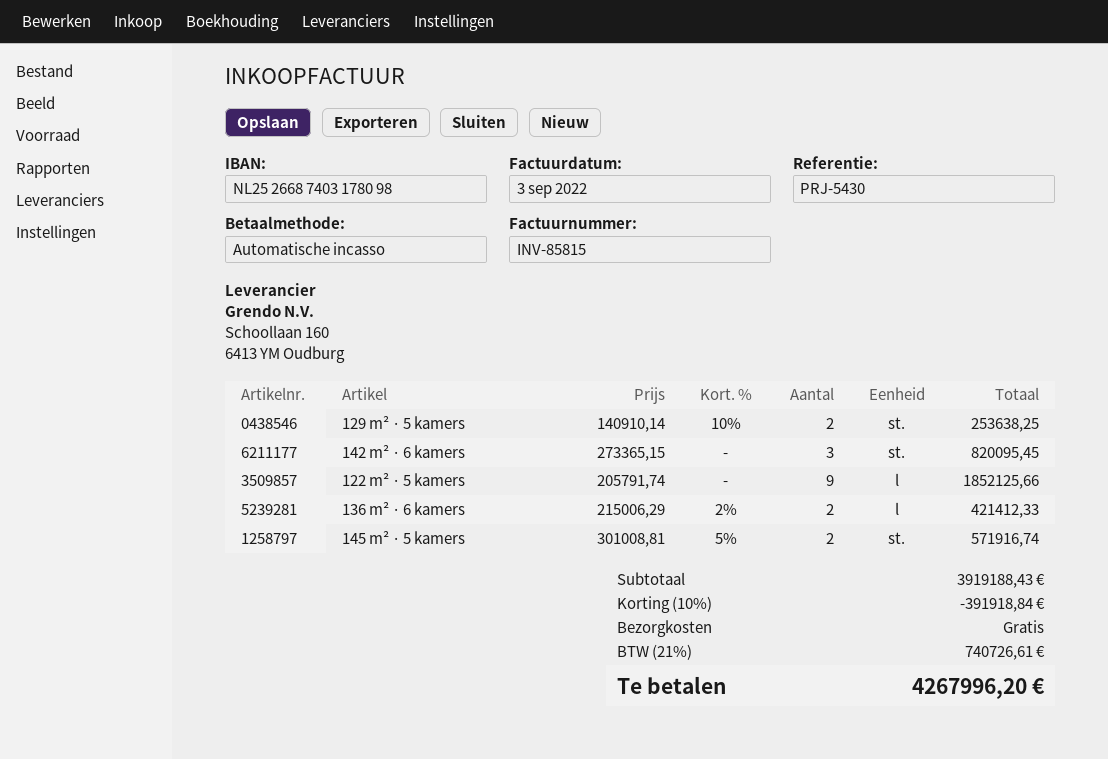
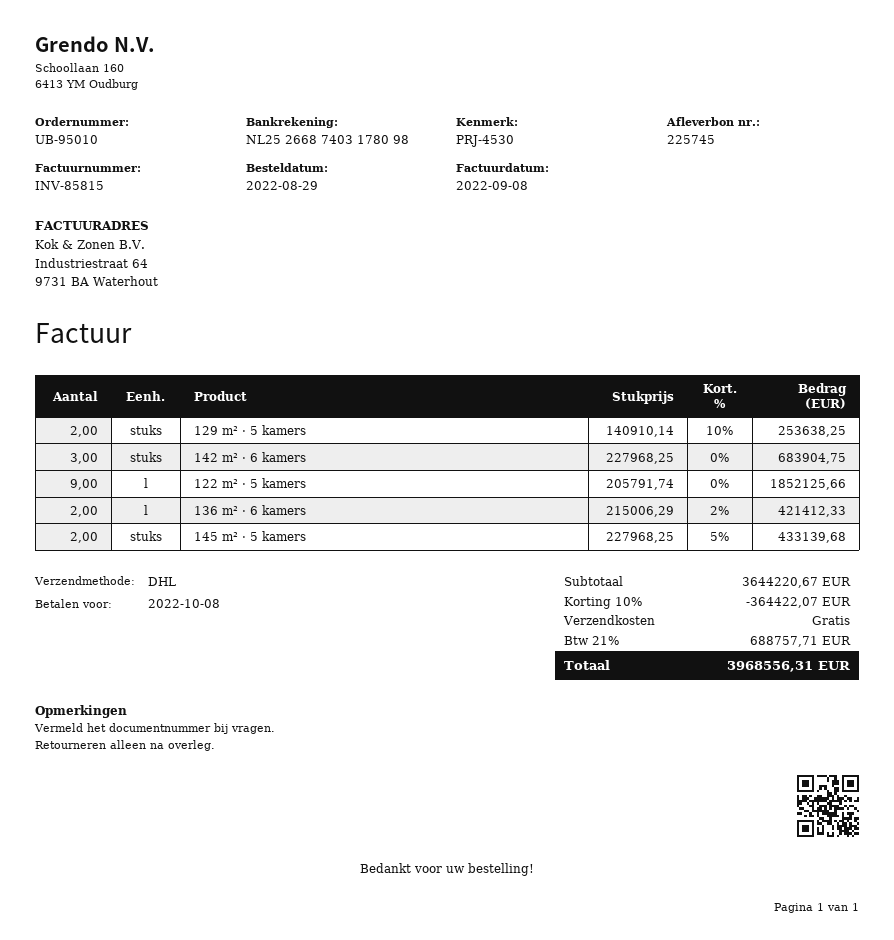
invoice date: 2022-09-03 -> 2022-09-08
reference: PRJ-5430 -> PRJ-4530
142 m² · 6 kamers: 3 x 273365.15 = 820095.45 -> 3 x 227968.25 = 683904.75
145 m² · 5 kamers: 2 x 301008.81 - 5% = 571916.74 -> 2 x 227968.25 - 5% = 433139.68
subtotal: 3919188.43 -> 3644220.67
discount: 10% = 391918.84 -> 10% = 364422.07
tax: 21% = 740726.61 -> 21% = 688757.71
total: 4267996.20 -> 3968556.31

